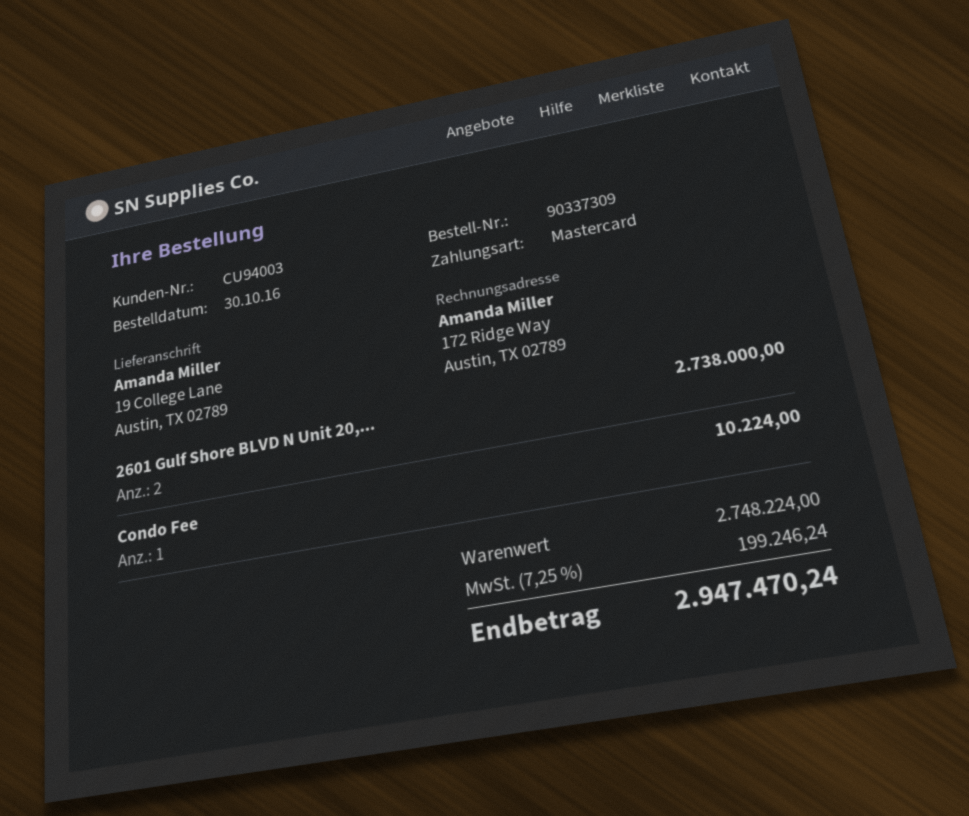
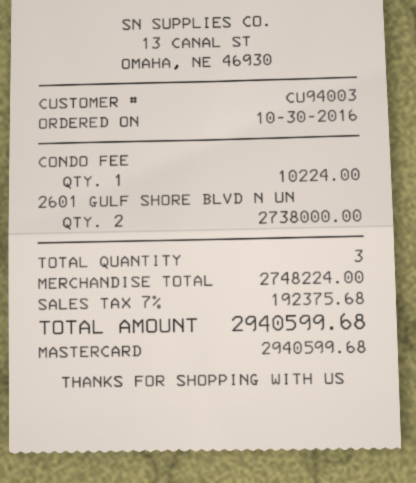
tax: 7.25% = 199246.24 -> 7% = 192375.68
total: 2947470.24 -> 2940599.68

